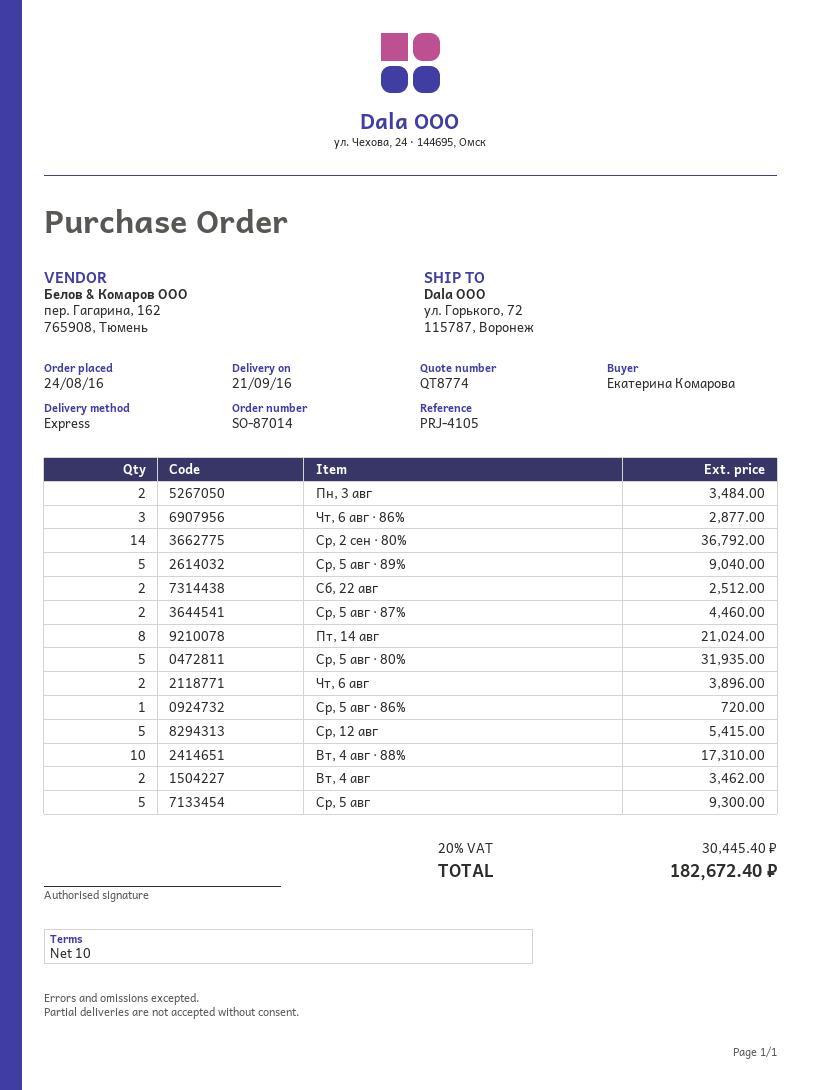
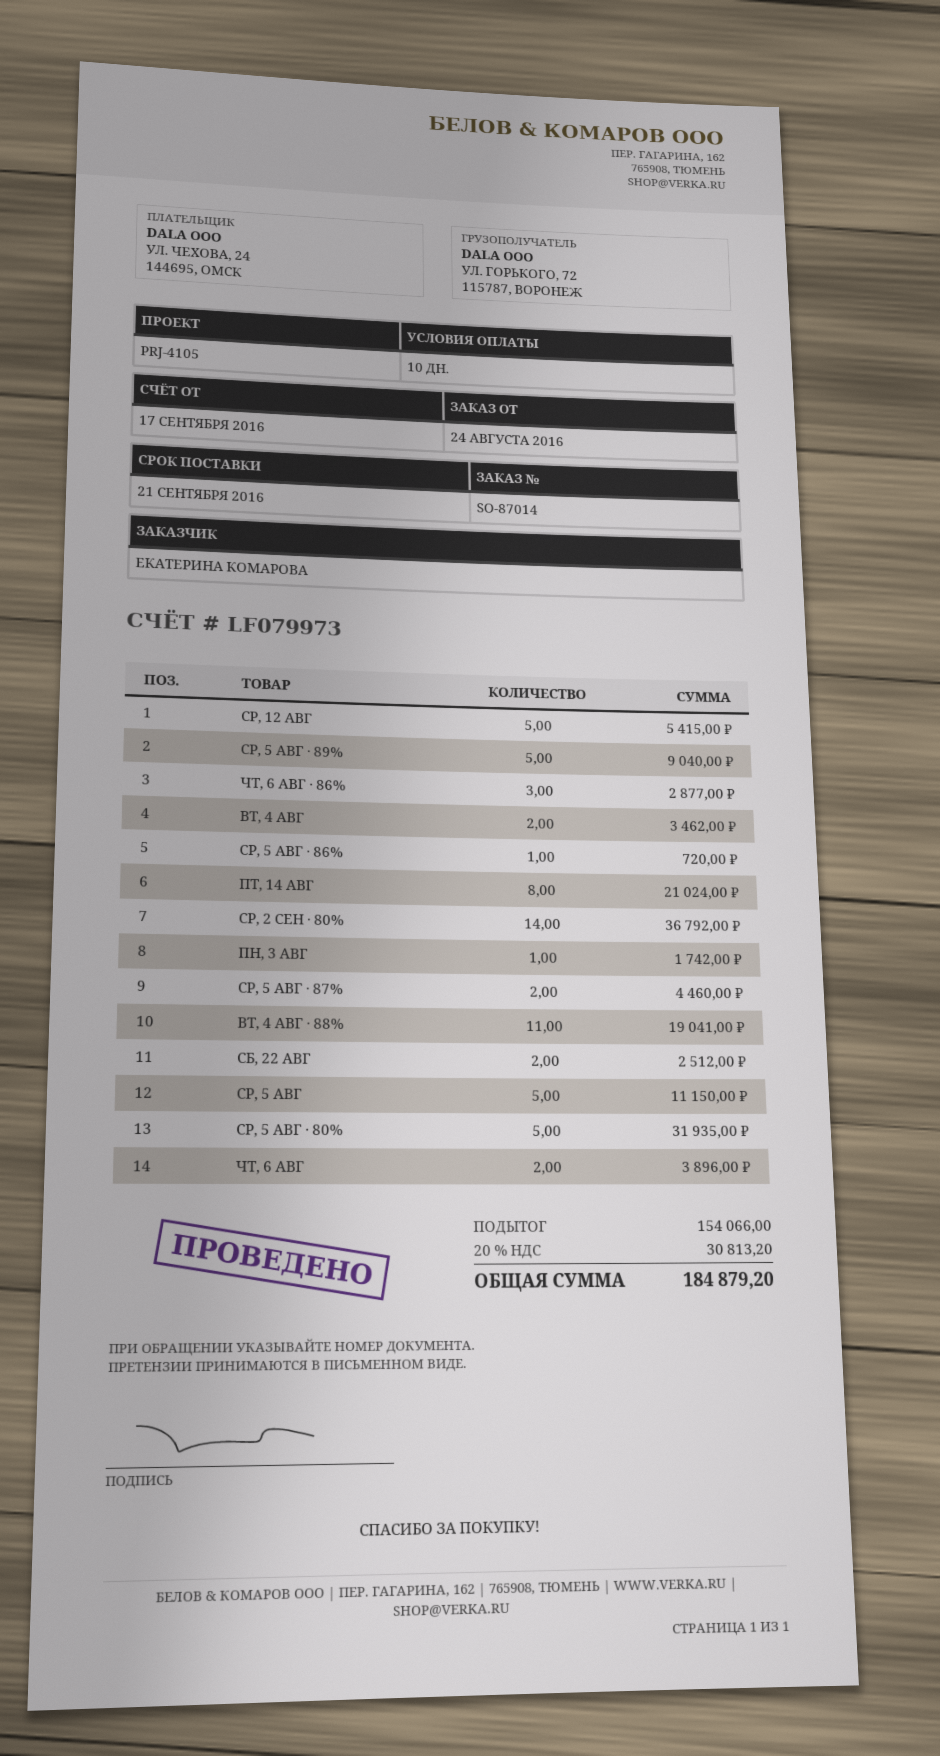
Пн, 3 авг: 2 for 3484.00 -> 1 for 1742.00
Вт, 4 авг · 88%: 10 for 17310.00 -> 11 for 19041.00
Ср, 5 авг: 5 for 9300.00 -> 5 for 11150.00
tax: 20% = 30445.40 -> 20% = 30813.20
total: 182672.40 -> 184879.20

